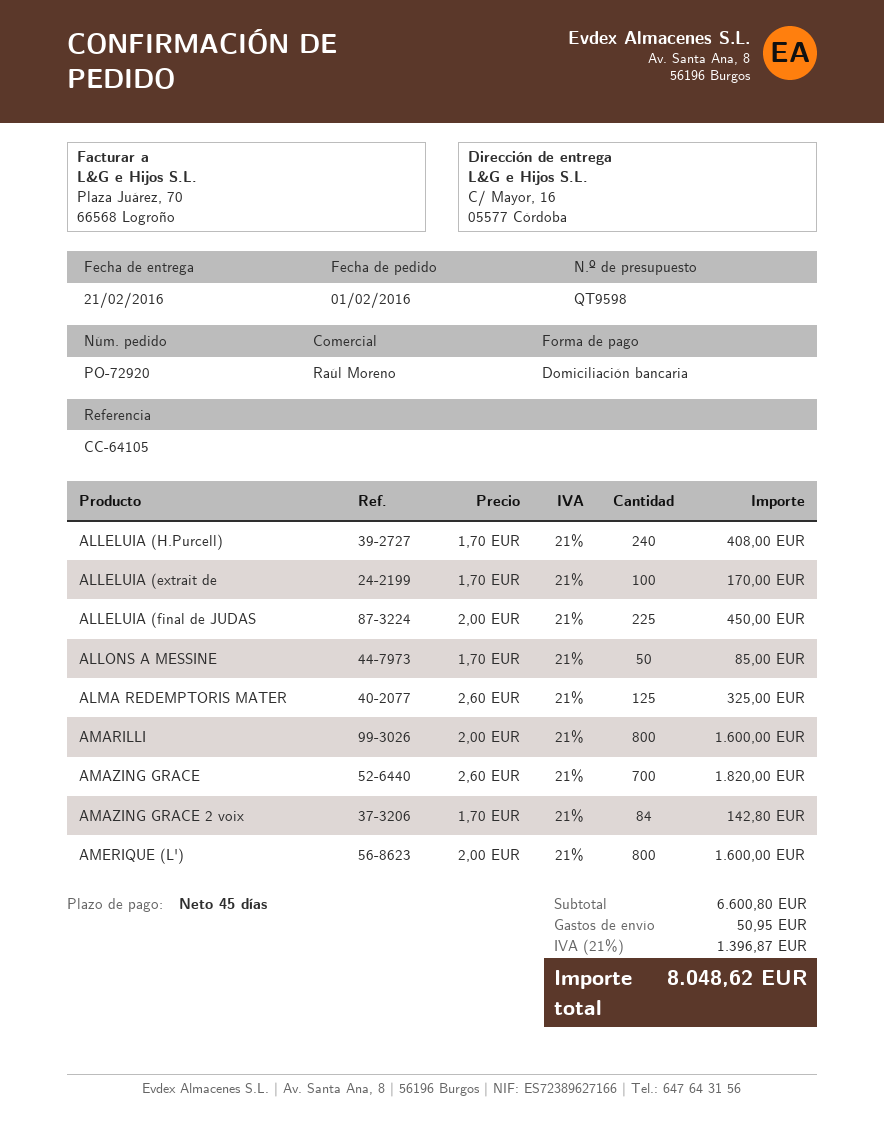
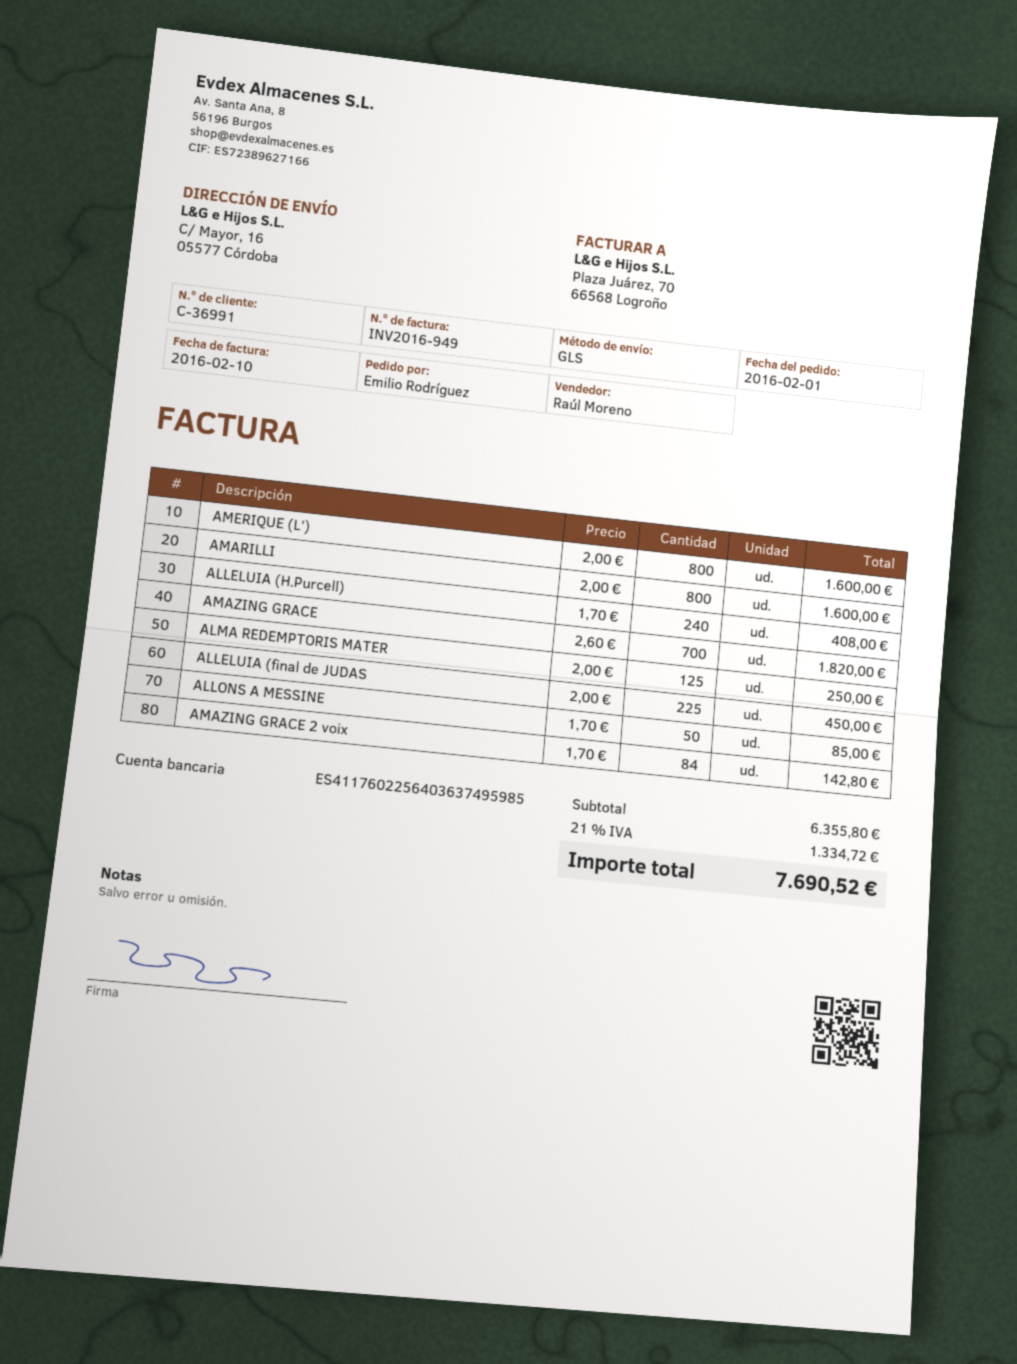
ALLELUIA (extrait de: 100 x 1.70 = 170.00 -> none
ALMA REDEMPTORIS MATER: 125 x 2.60 = 325.00 -> 125 x 2.00 = 250.00
subtotal: 6600.80 -> 6355.80
shipping: 50.95 -> none
tax: 21% = 1396.87 -> 21% = 1334.72
total: 8048.62 -> 7690.52

